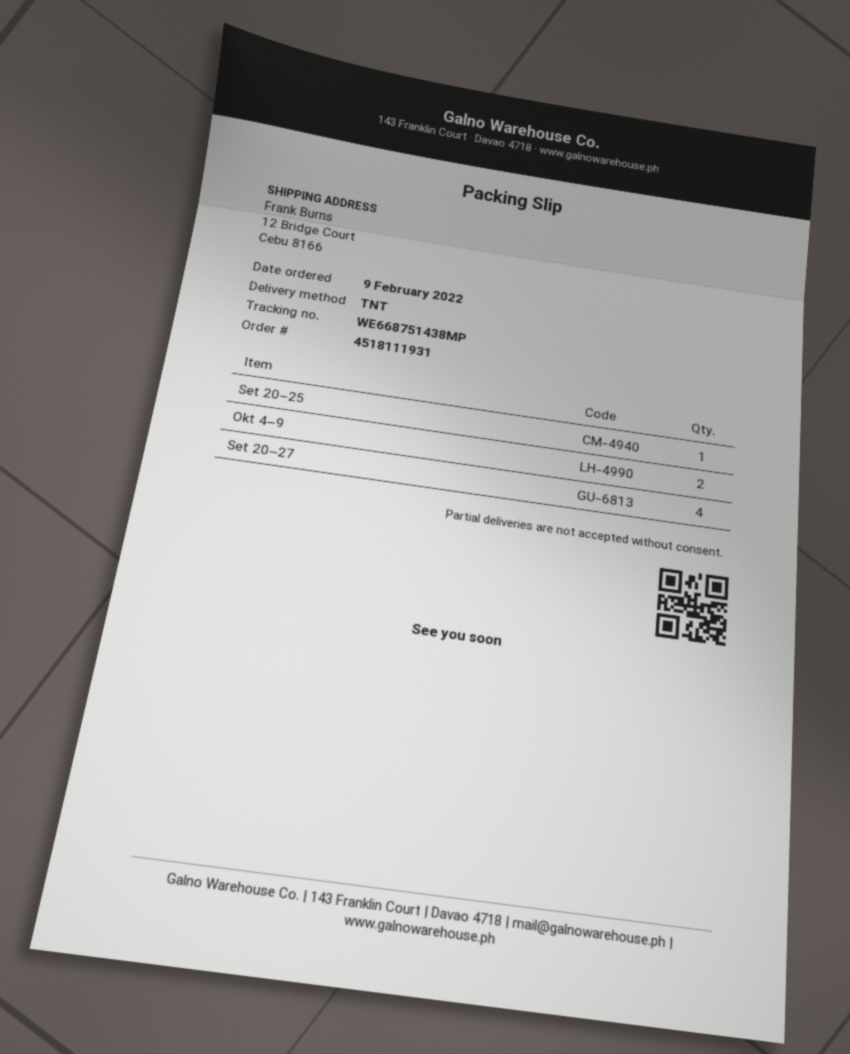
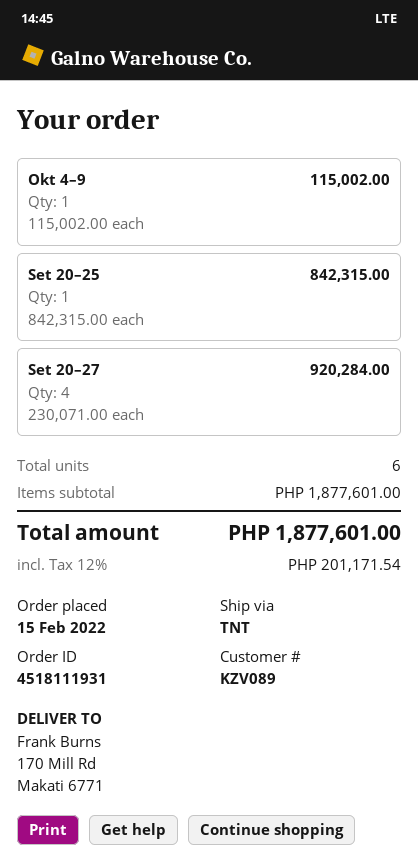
order date: 2022-02-09 -> 2022-02-15
ship to: 12 Bridge Court, Cebu 8166 -> 170 Mill Rd, Makati 6771
Okt 4–9: 2 -> 1

